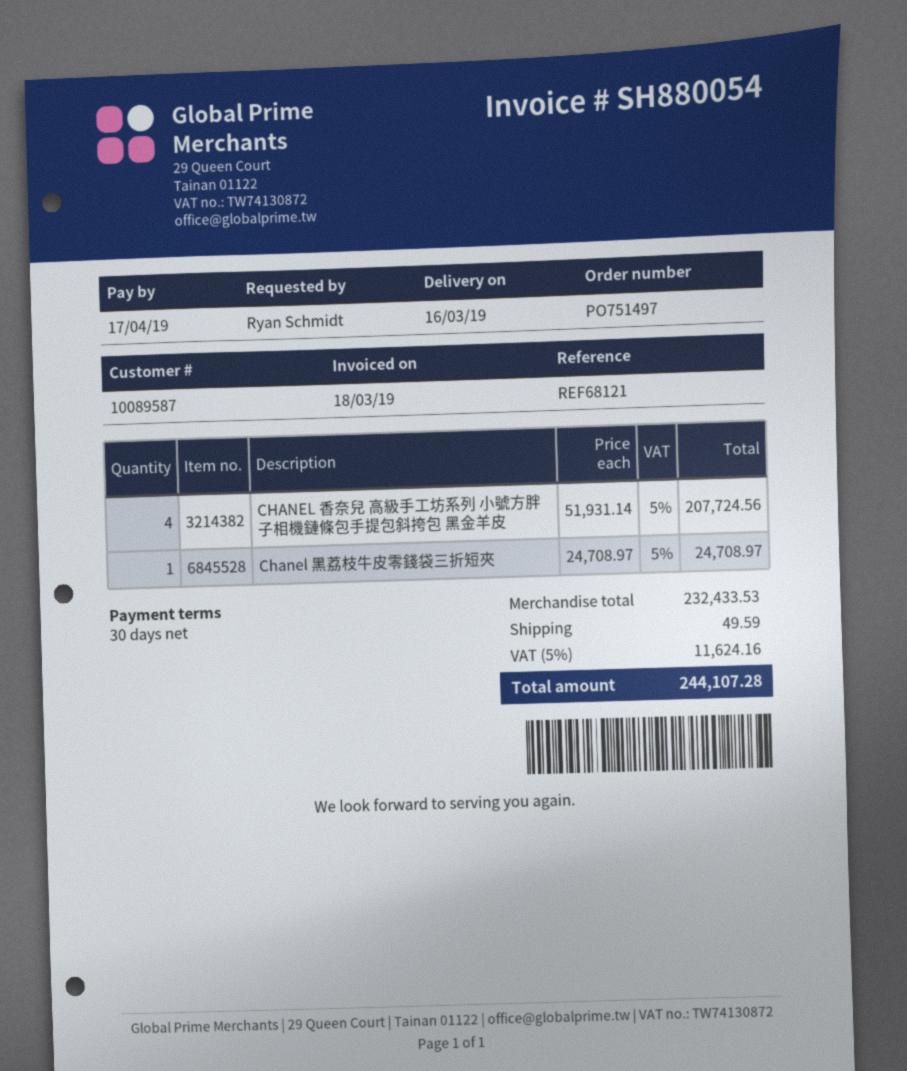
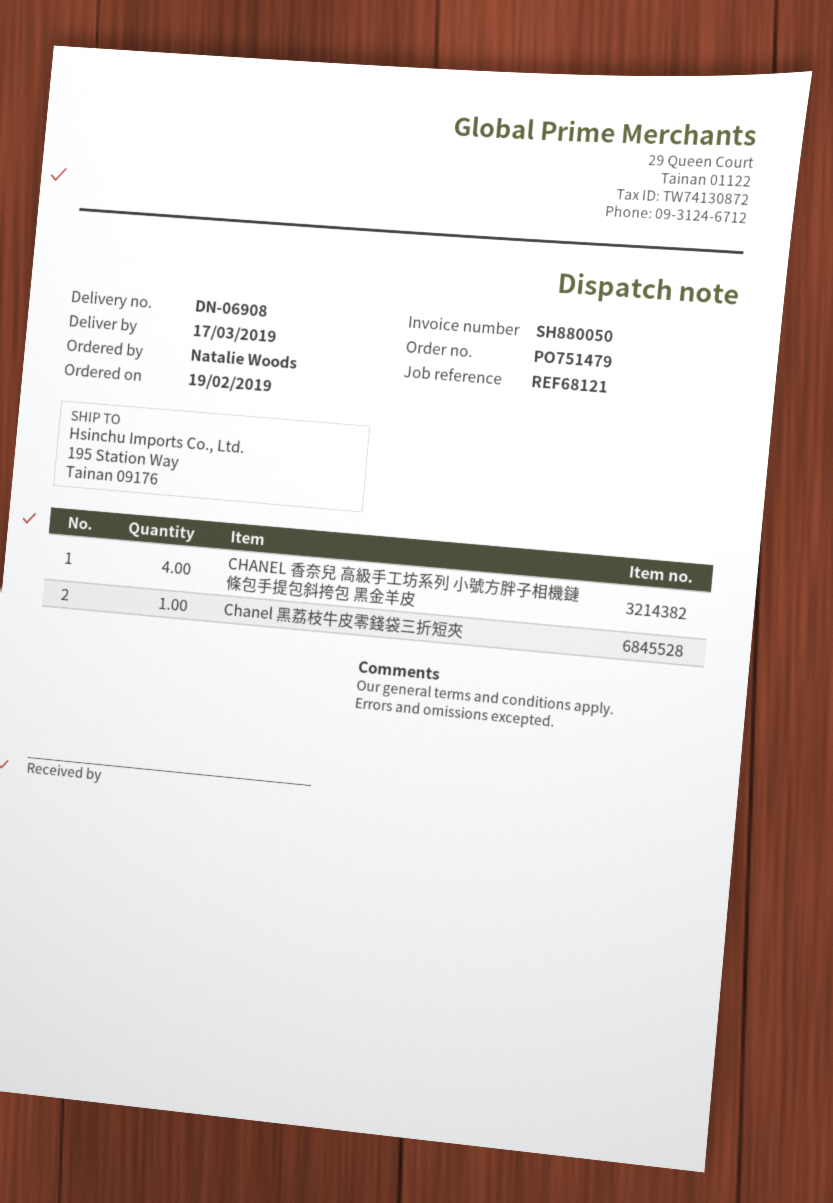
order number: PO751497 -> PO751479
delivery date: 2019-03-16 -> 2019-03-17
invoice number: SH880054 -> SH880050
ordered by: Ryan Schmidt -> Natalie Woods

